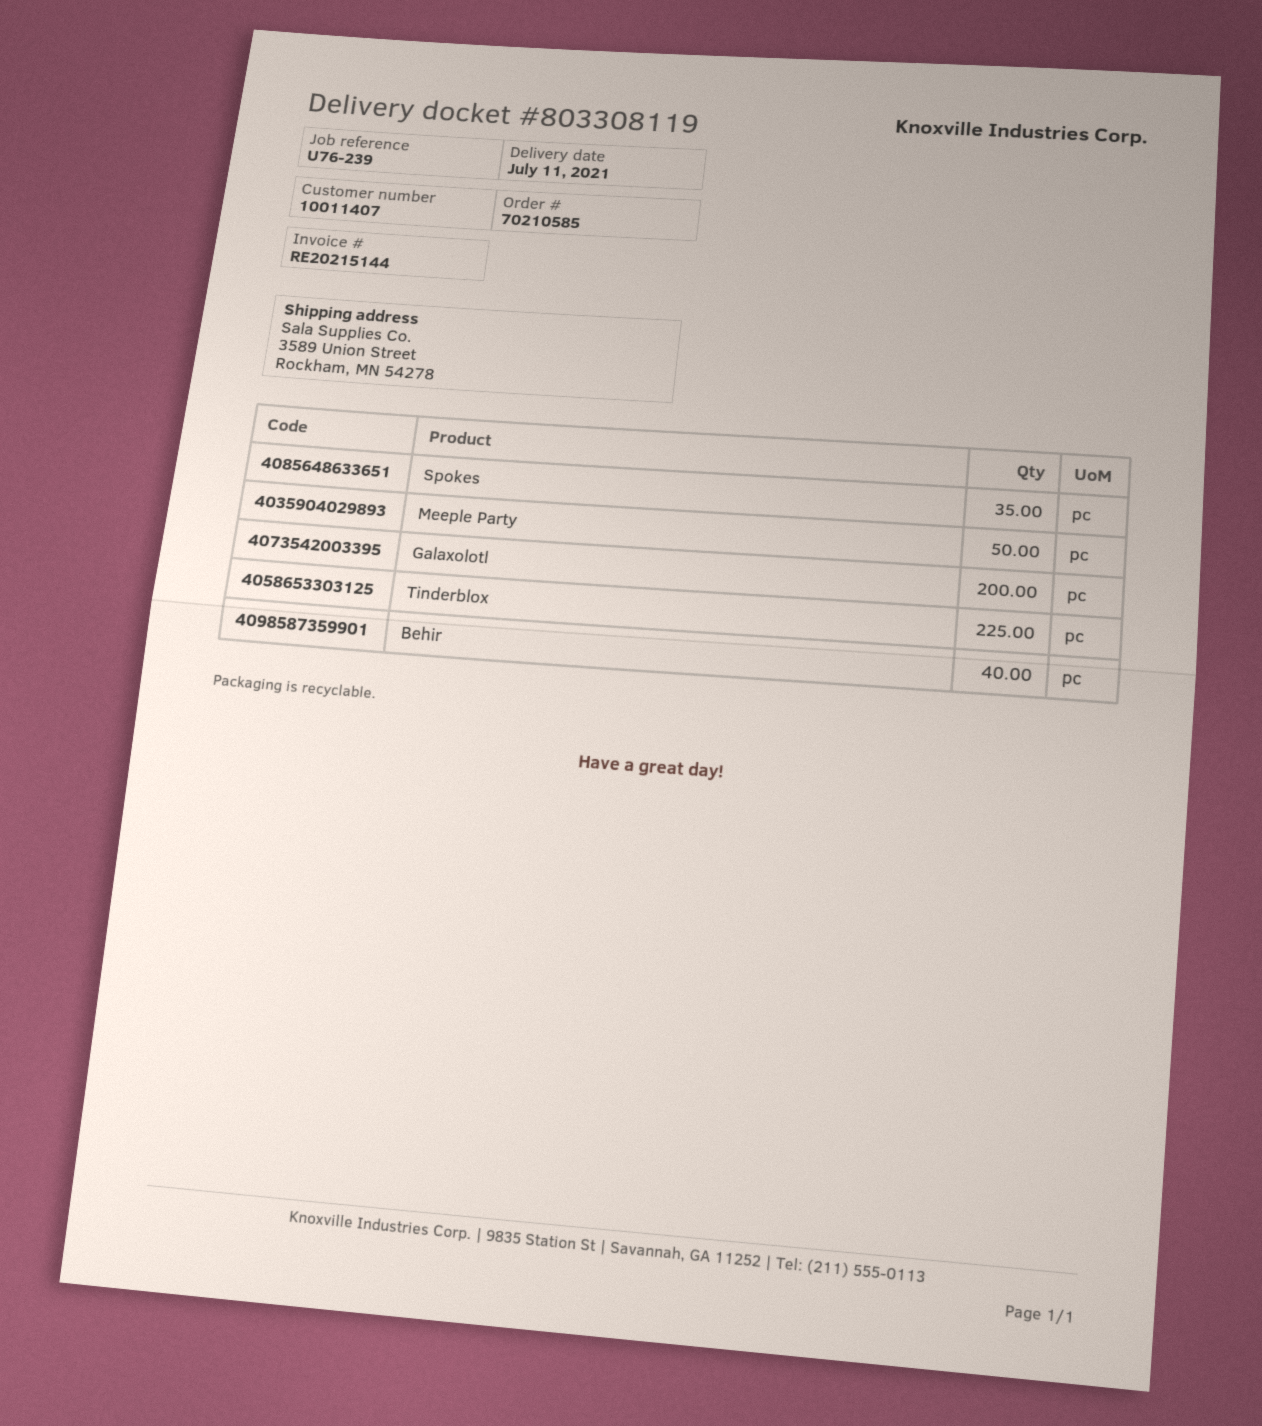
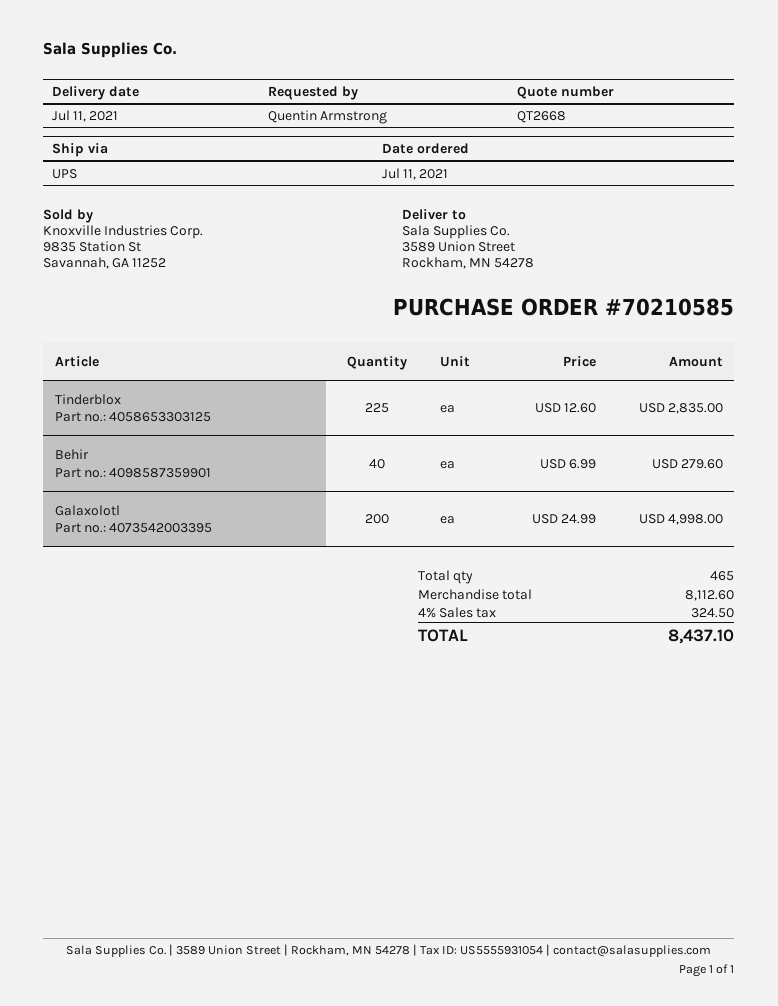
Spokes: 35 -> none
Meeple Party: 50 -> none

